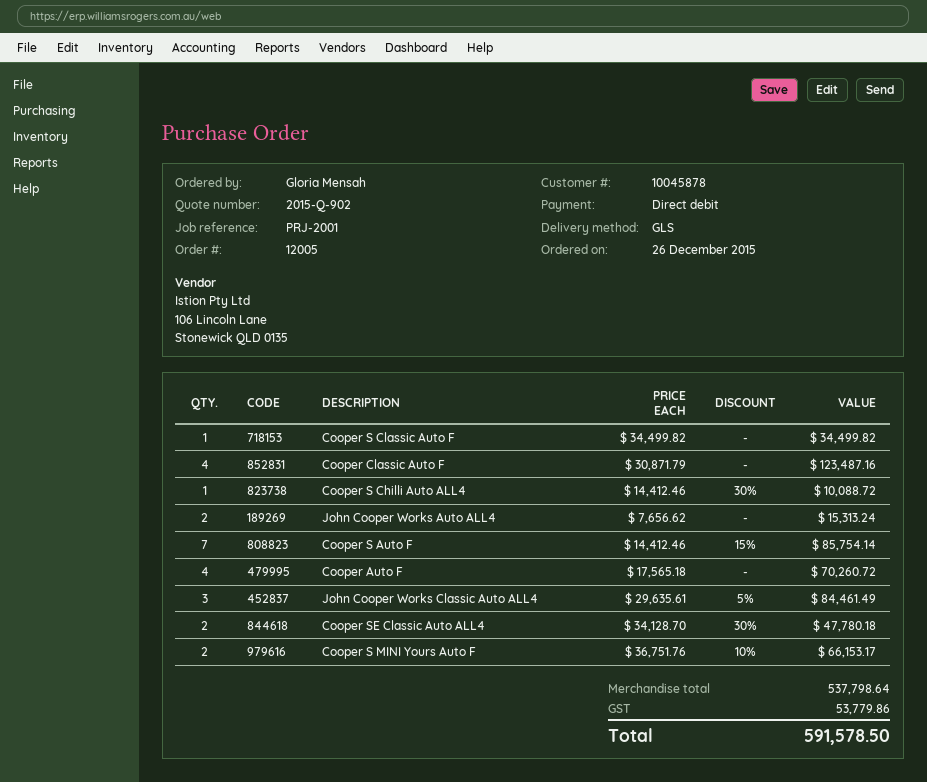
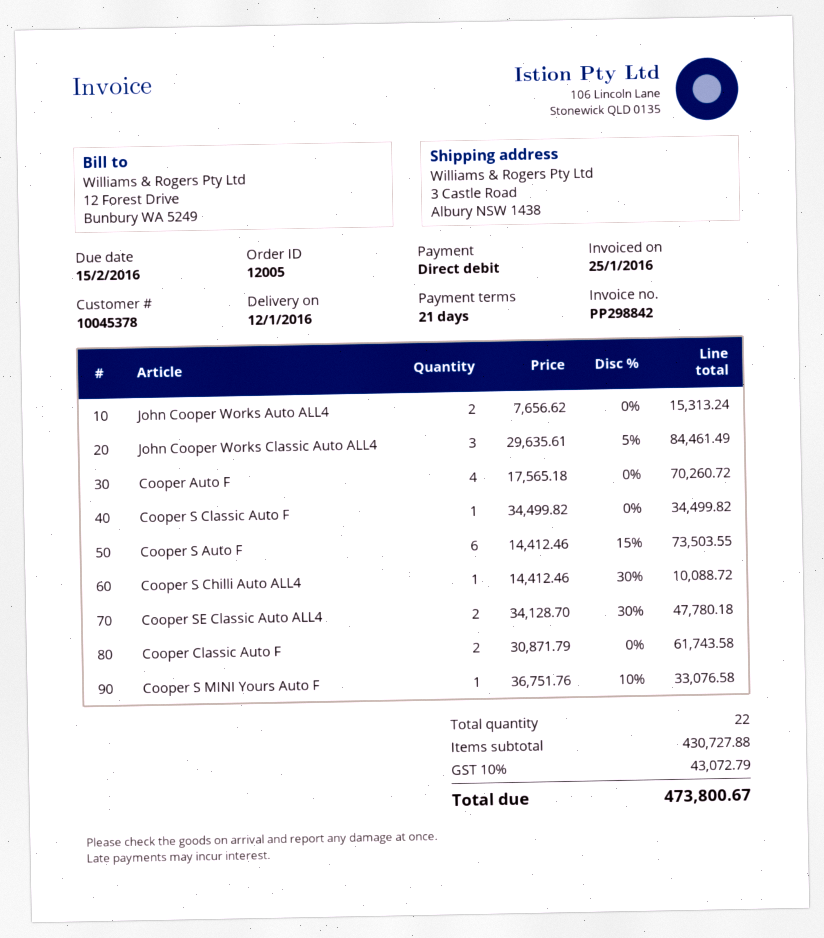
customer number: 10045878 -> 10045378
Cooper Classic Auto F: 4 x 30871.79 = 123487.16 -> 2 x 30871.79 = 61743.58
Cooper S Auto F: 7 x 14412.46 - 15% = 85754.14 -> 6 x 14412.46 - 15% = 73503.55
Cooper S MINI Yours Auto F: 2 x 36751.76 - 10% = 66153.17 -> 1 x 36751.76 - 10% = 33076.58
subtotal: 537798.64 -> 430727.88
tax: 53779.86 -> 43072.79
total: 591578.50 -> 473800.67

